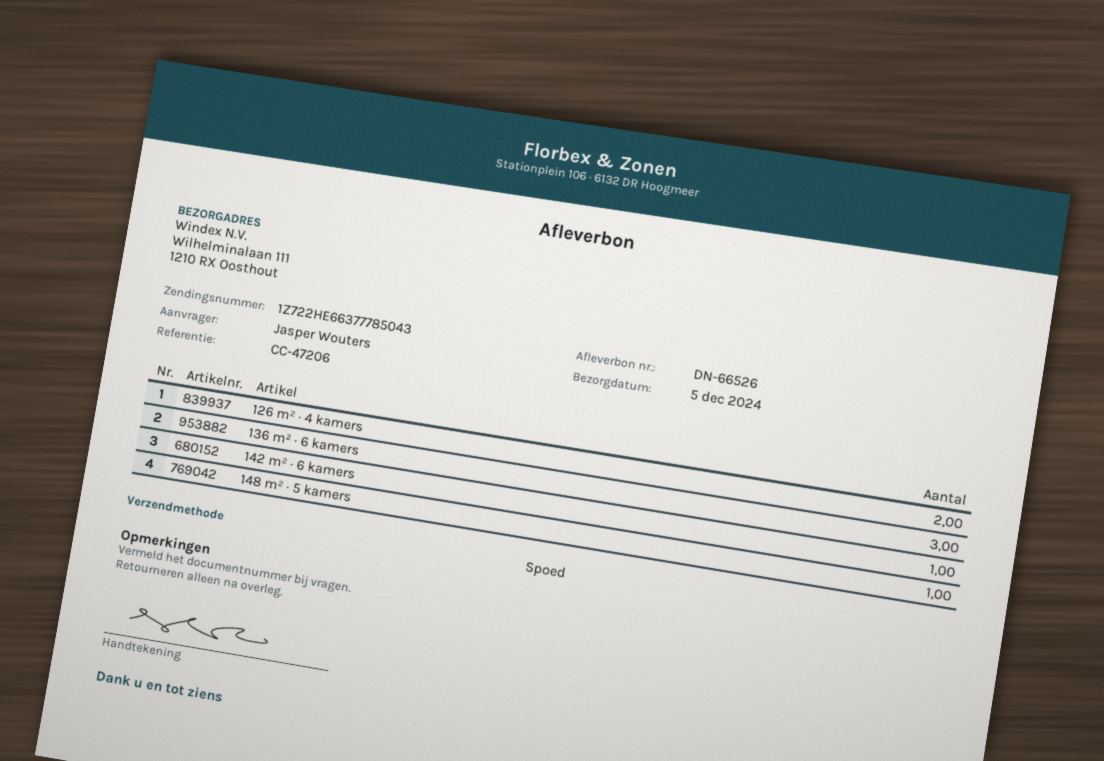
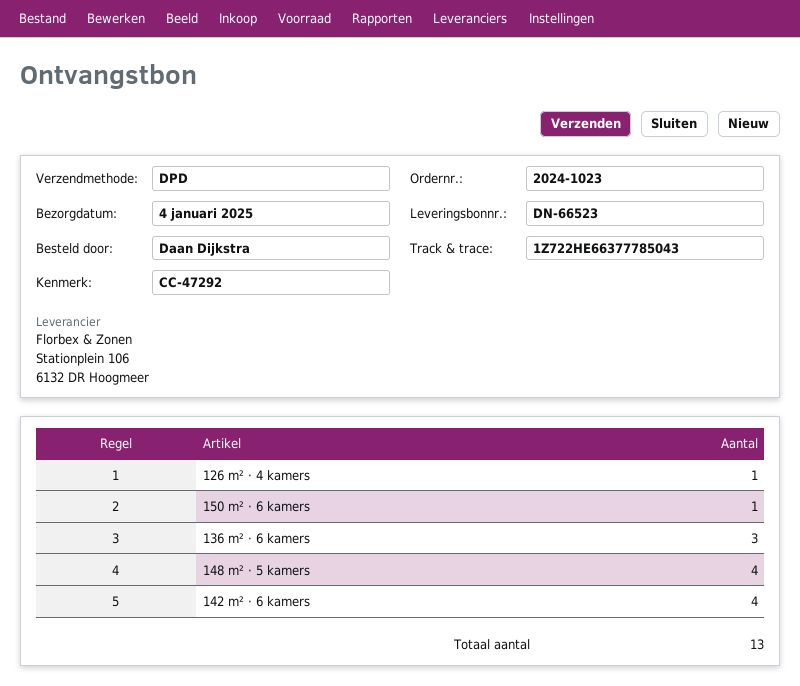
delivery note number: DN-66526 -> DN-66523
delivery date: 2024-12-05 -> 2025-01-04
reference: CC-47206 -> CC-47292
ordered by: Jasper Wouters -> Daan Dijkstra
shipping method: express -> DPD
126 m² · 4 kamers: 2 -> 1
142 m² · 6 kamers: 1 -> 4
148 m² · 5 kamers: 1 -> 4
150 m² · 6 kamers: none -> 1

